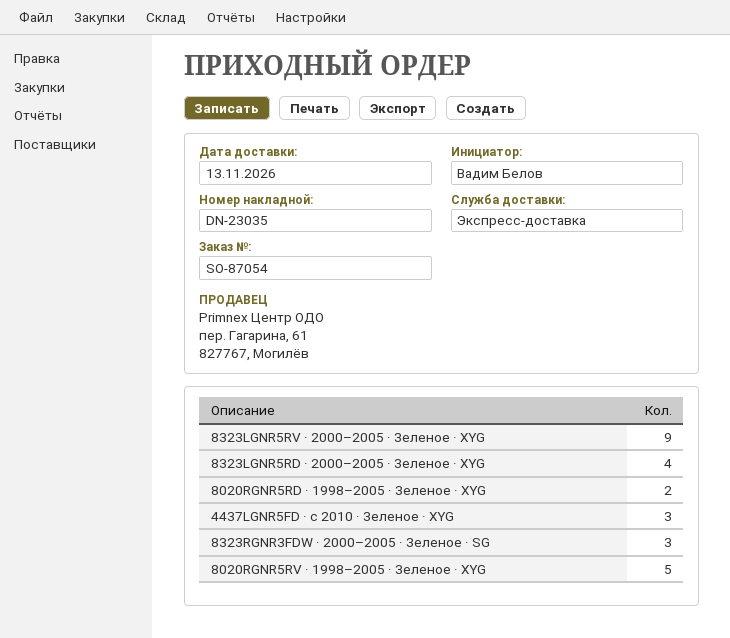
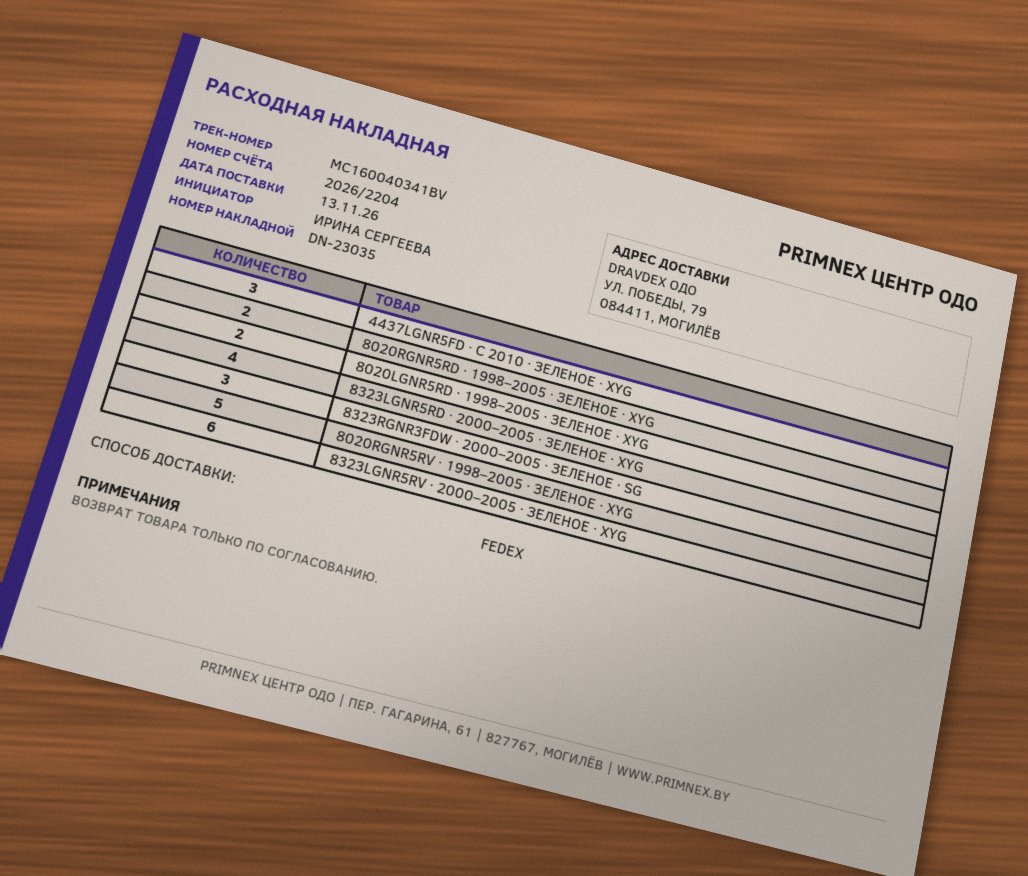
ordered by: Вадим Белов -> ИРИНА СЕРГЕЕВА
shipping method: express -> FedEx
8323LGNR5RV · 2000–2005 · Зеленое · XYG: 9 -> 6
8020LGNR5RD · 1998–2005 · ЗЕЛЕНОЕ · XYG: none -> 2

